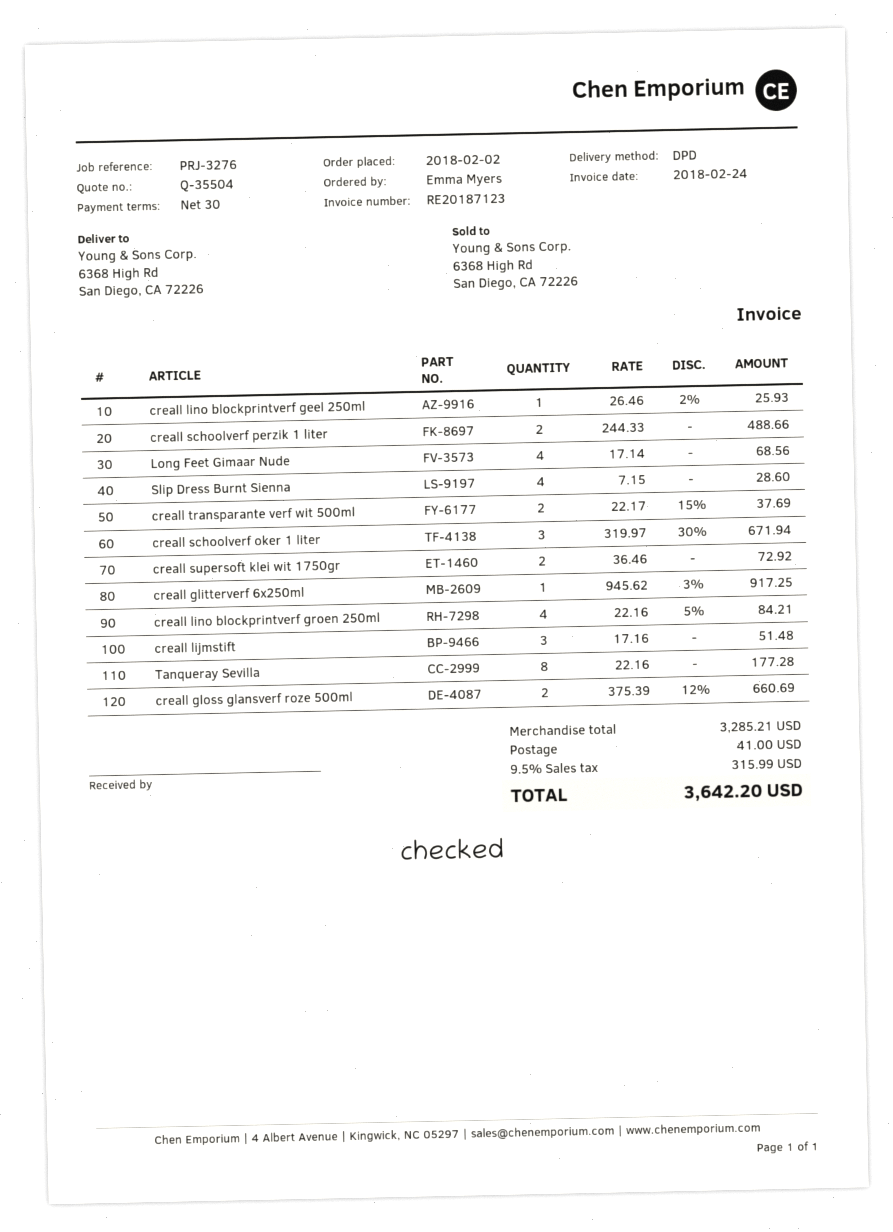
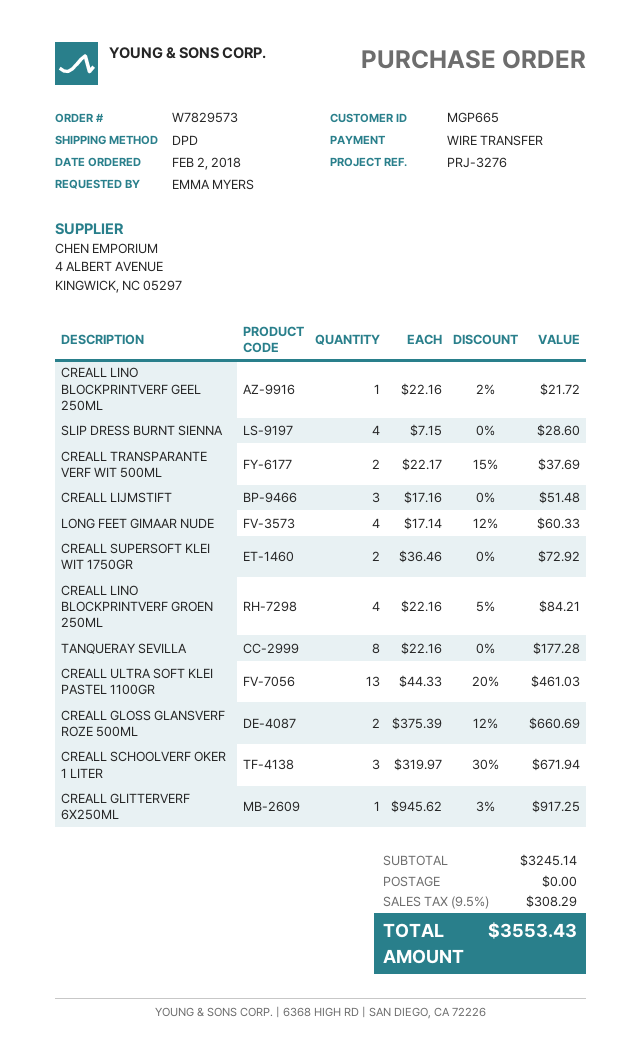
creall lino blockprintverf geel 250ml: 1 x 26.46 - 2% = 25.93 -> 1 x 22.16 - 2% = 21.72
creall schoolverf perzik 1 liter: 2 x 244.33 = 488.66 -> none
Long Feet Gimaar Nude: 4 x 17.14 = 68.56 -> 4 x 17.14 - 12% = 60.33
CREALL ULTRA SOFT KLEI PASTEL 1100GR: none -> 13 x 44.33 - 20% = 461.03
subtotal: 3285.21 -> 3245.14
shipping: 41.00 -> 0.00
tax: 9.5% = 315.99 -> 9.5% = 308.29
total: 3642.20 -> 3553.43

